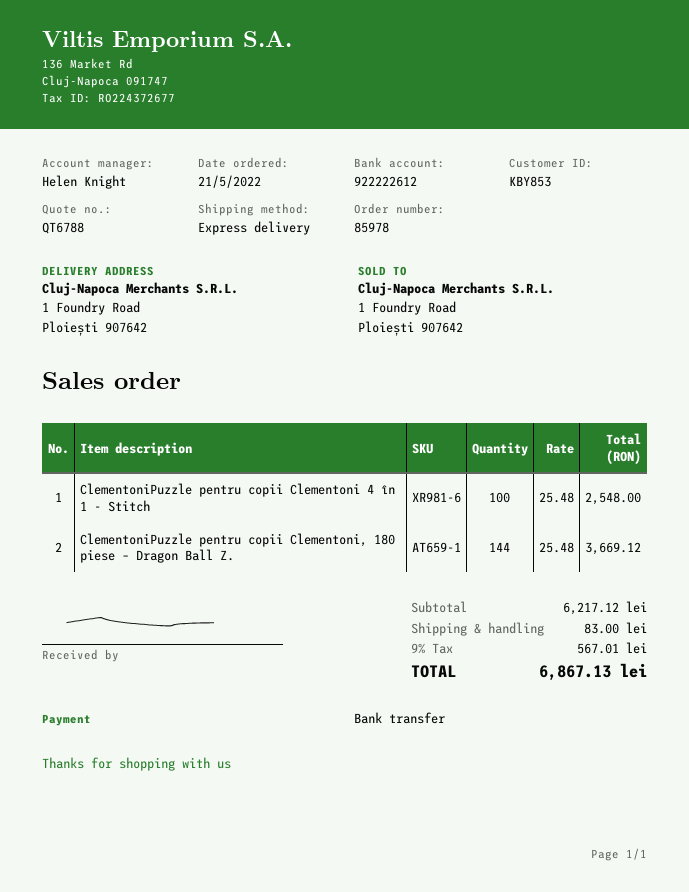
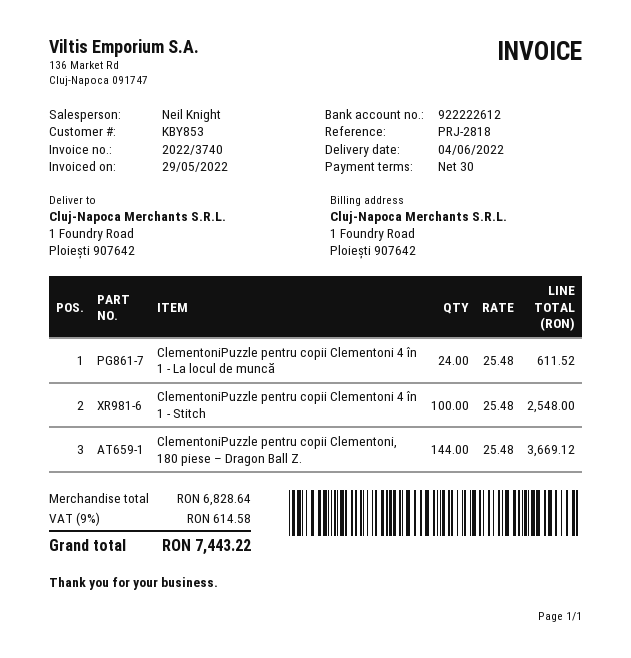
sales rep: Helen Knight -> Neil Knight
ClementoniPuzzle pentru copii Clementoni 4 în 1 - La locul de muncă: none -> 24 x 25.48 = 611.52
subtotal: 6217.12 -> 6828.64
shipping: 83.00 -> none
tax: 9% = 567.01 -> 9% = 614.58
total: 6867.13 -> 7443.22

